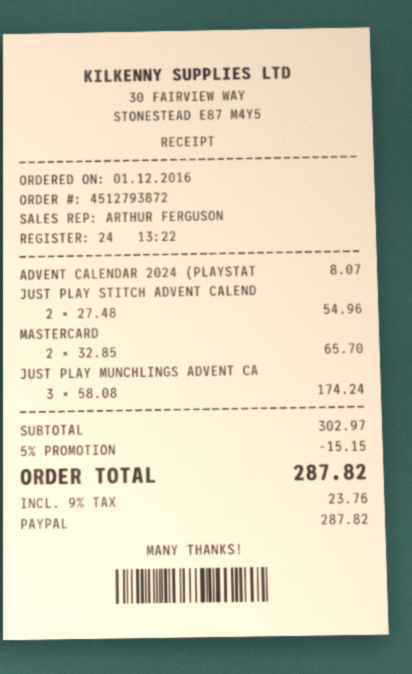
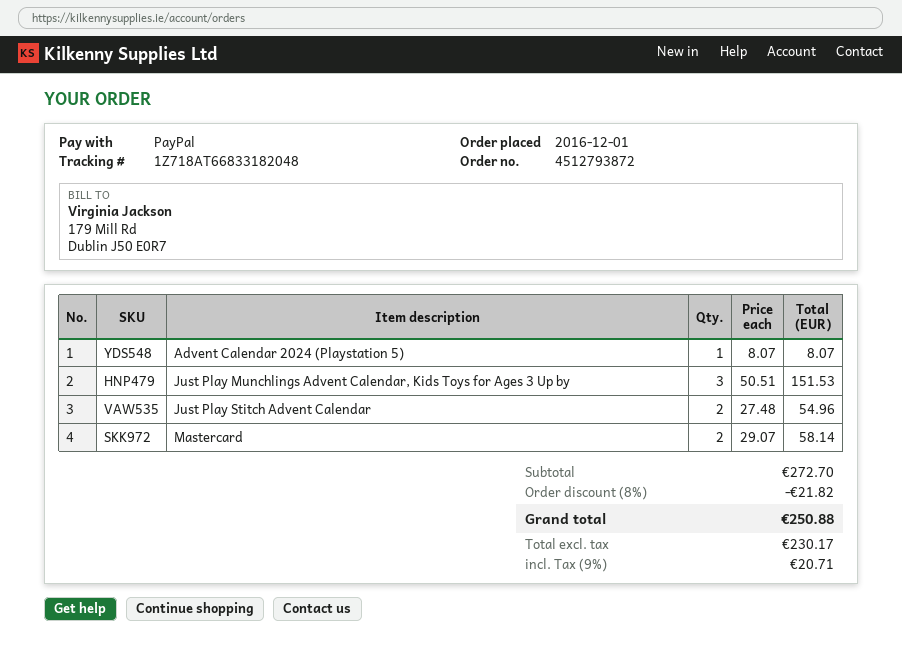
MASTERCARD: 2 x 32.85 = 65.70 -> 2 x 29.07 = 58.14
JUST PLAY MUNCHLINGS ADVENT CA: 3 x 58.08 = 174.24 -> 3 x 50.51 = 151.53
subtotal: 302.97 -> 272.70
discount: 5% = 15.15 -> 8% = 21.82
tax: 9% = 23.76 -> 9% = 20.71
total: 287.82 -> 250.88

